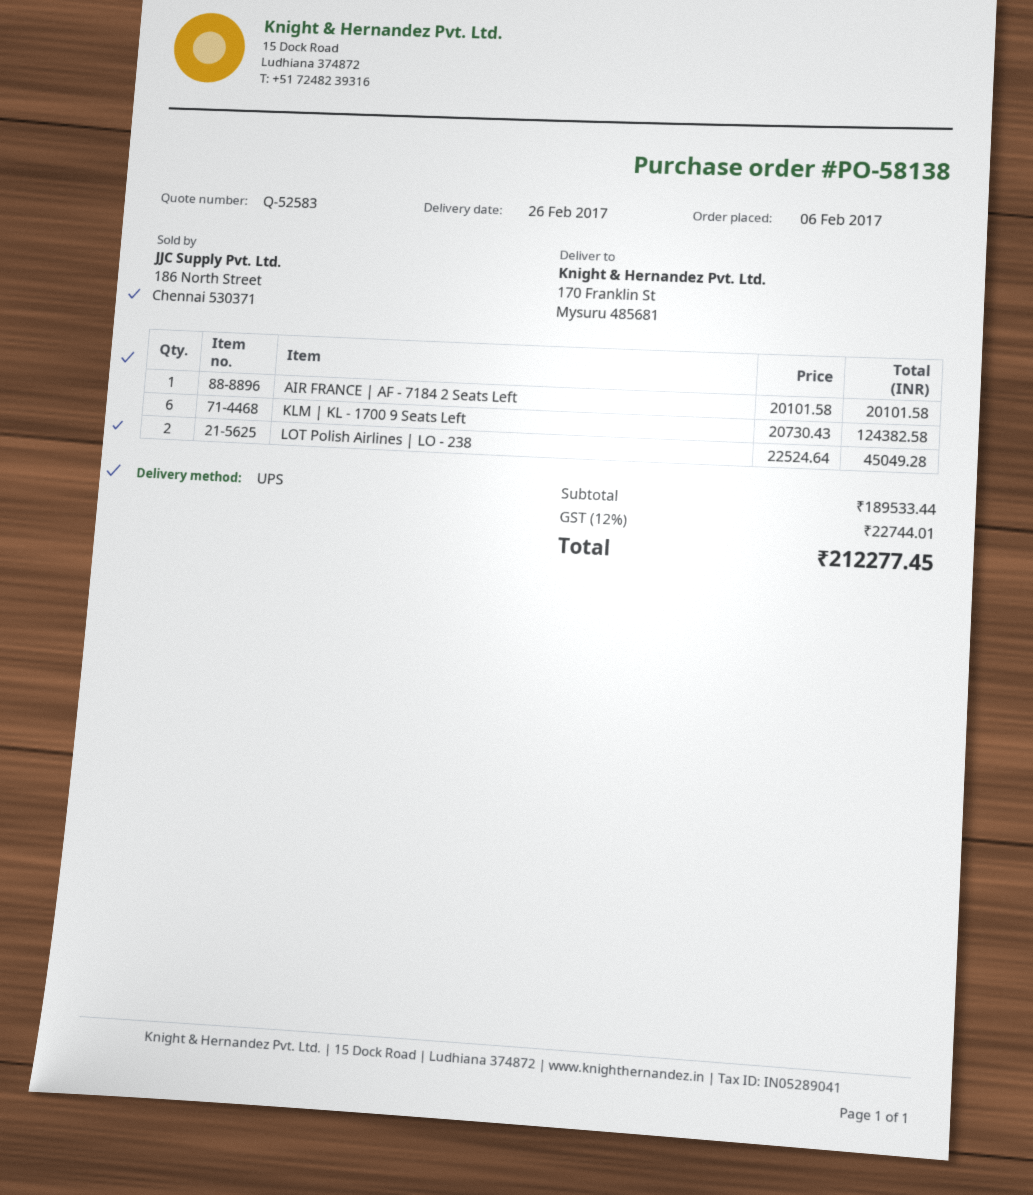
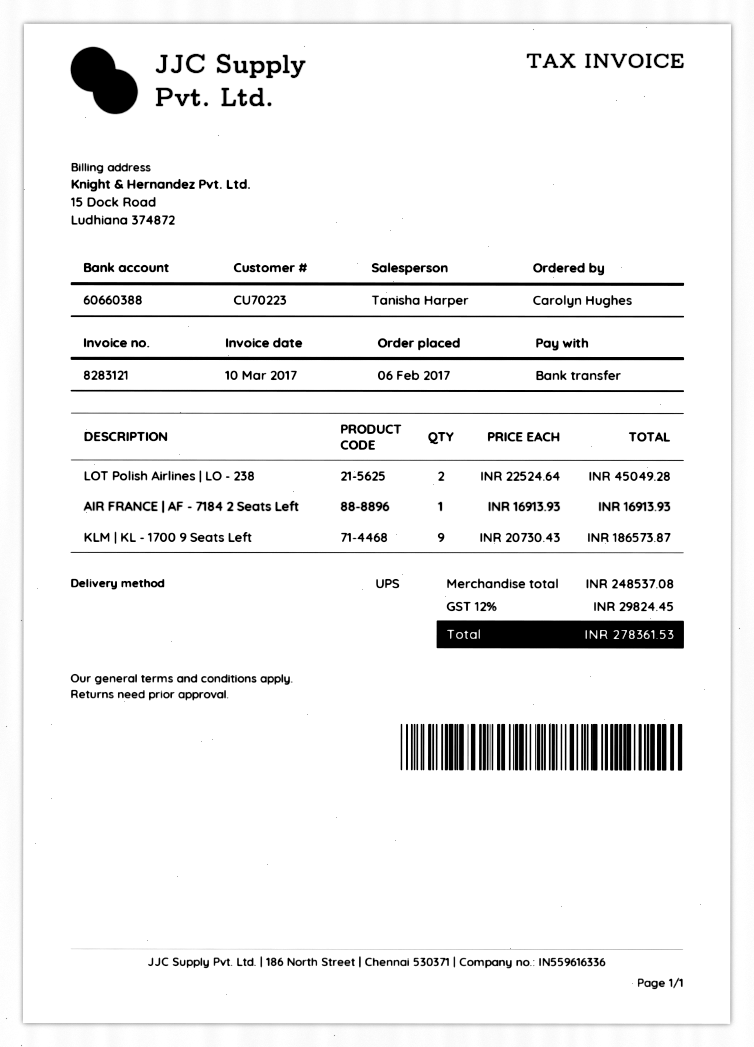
AIR FRANCE | AF - 7184 2 Seats Left: 1 x 20101.58 = 20101.58 -> 1 x 16913.93 = 16913.93
KLM | KL - 1700 9 Seats Left: 6 x 20730.43 = 124382.58 -> 9 x 20730.43 = 186573.87
subtotal: 189533.44 -> 248537.08
tax: 12% = 22744.01 -> 12% = 29824.45
total: 212277.45 -> 278361.53

